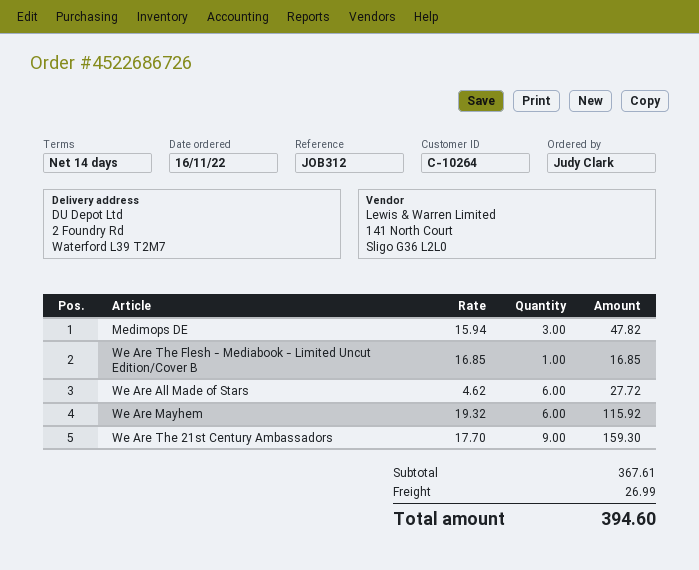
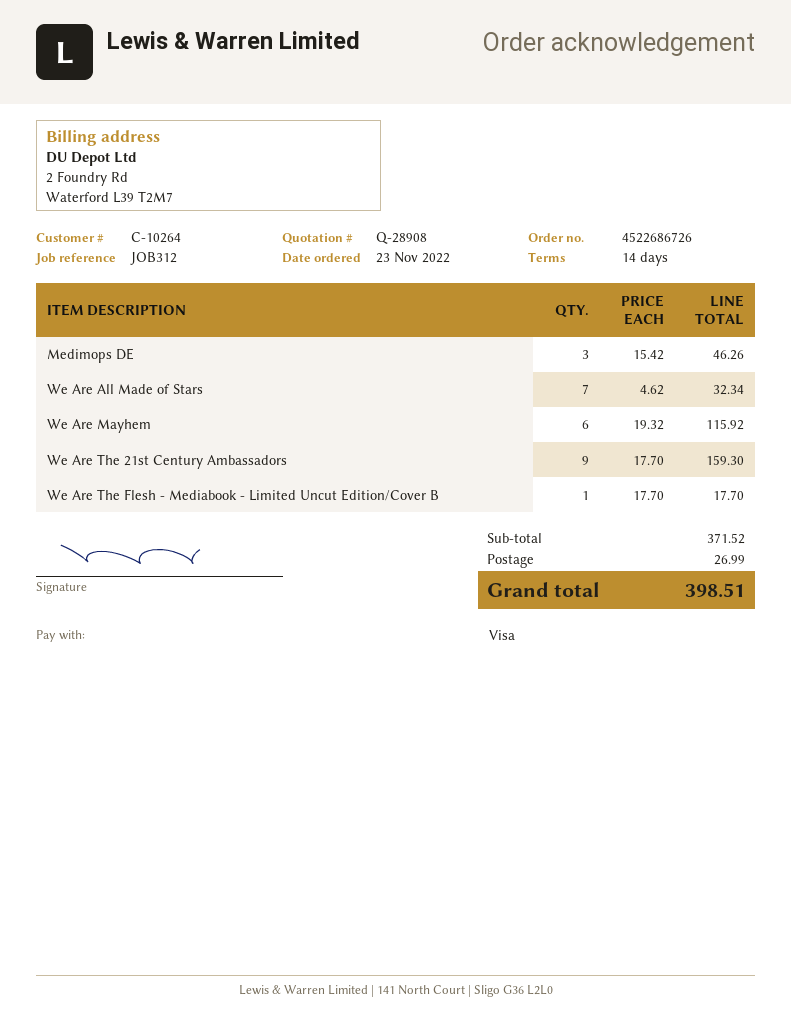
order date: 2022-11-16 -> 2022-11-23
Medimops DE: 3 x 15.94 = 47.82 -> 3 x 15.42 = 46.26
We Are The Flesh - Mediabook - Limited Uncut Edition/Cover B: 1 x 16.85 = 16.85 -> 1 x 17.70 = 17.70
We Are All Made of Stars: 6 x 4.62 = 27.72 -> 7 x 4.62 = 32.34
subtotal: 367.61 -> 371.52
total: 394.60 -> 398.51

